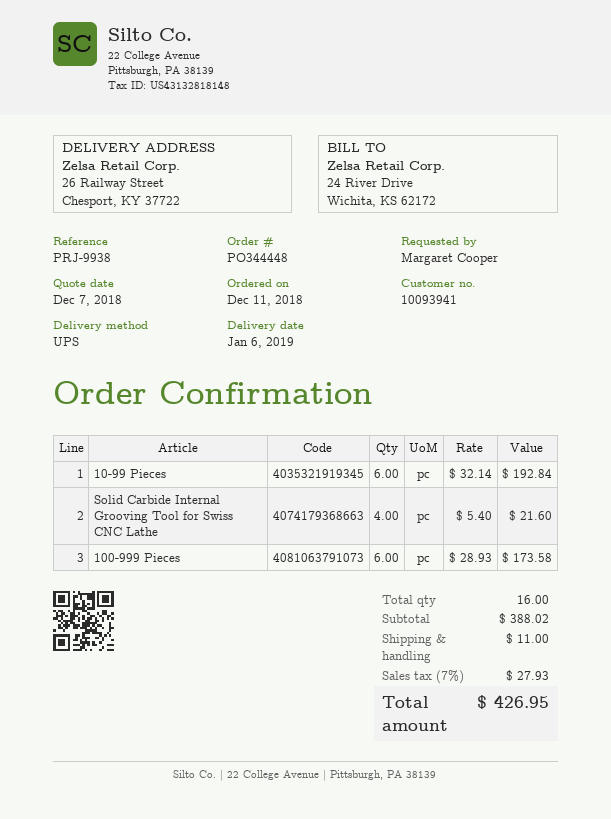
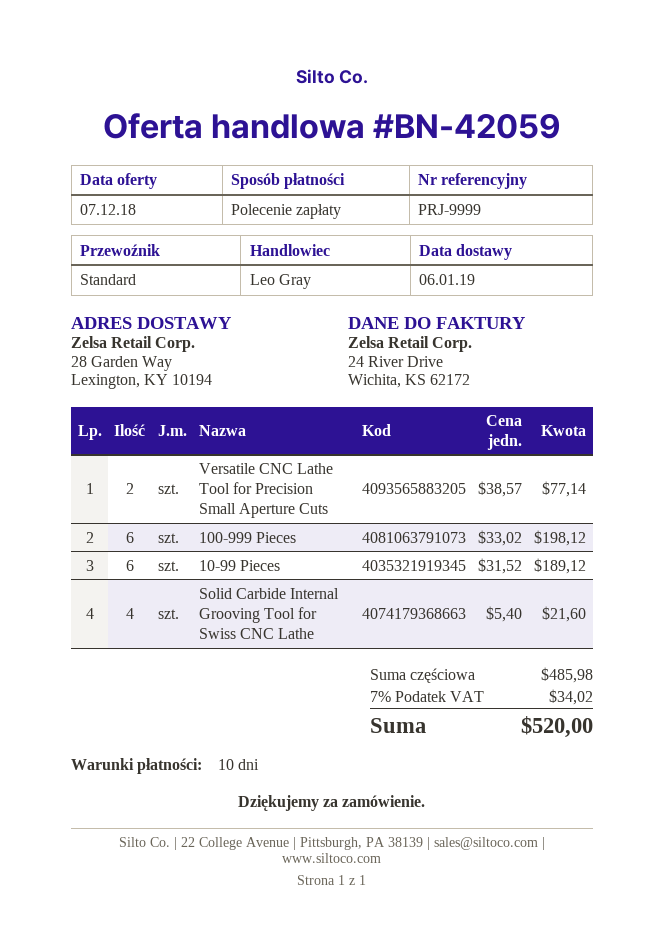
reference: PRJ-9938 -> PRJ-9999
shipping method: UPS -> standard
ship to: 26 Railway Street, Chesport, KY 37722 -> 28 Garden Way, Lexington, KY 10194
10-99 Pieces: 6 x 32.14 = 192.84 -> 6 x 31.52 = 189.12
100-999 Pieces: 6 x 28.93 = 173.58 -> 6 x 33.02 = 198.12
Versatile CNC Lathe Tool for Precision Small Aperture Cuts: none -> 2 x 38.57 = 77.14
subtotal: 388.02 -> 485.98
shipping: 11.00 -> none
tax: 7% = 27.93 -> 7% = 34.02
total: 426.95 -> 520.00

